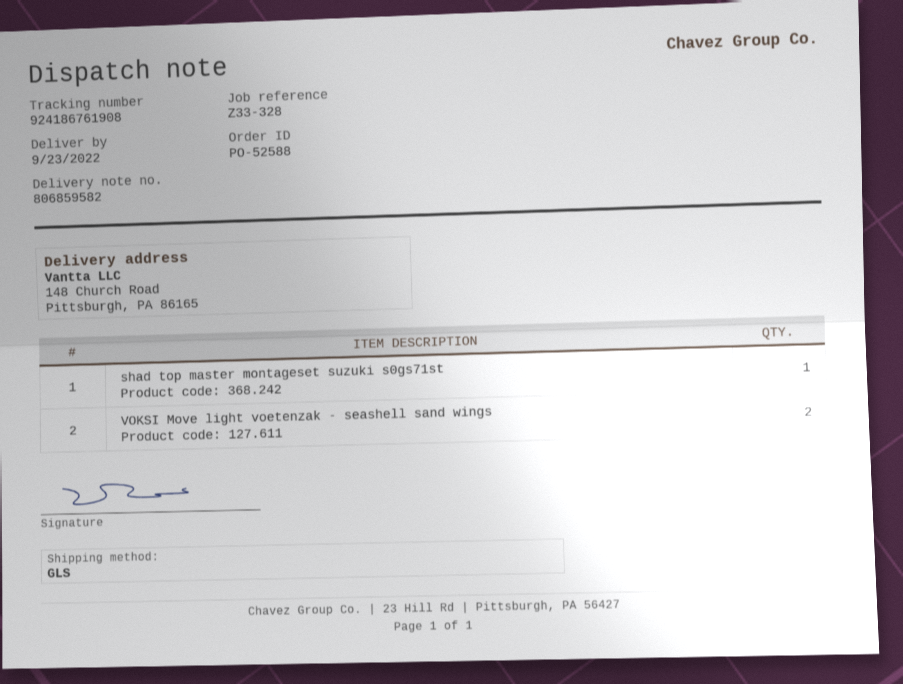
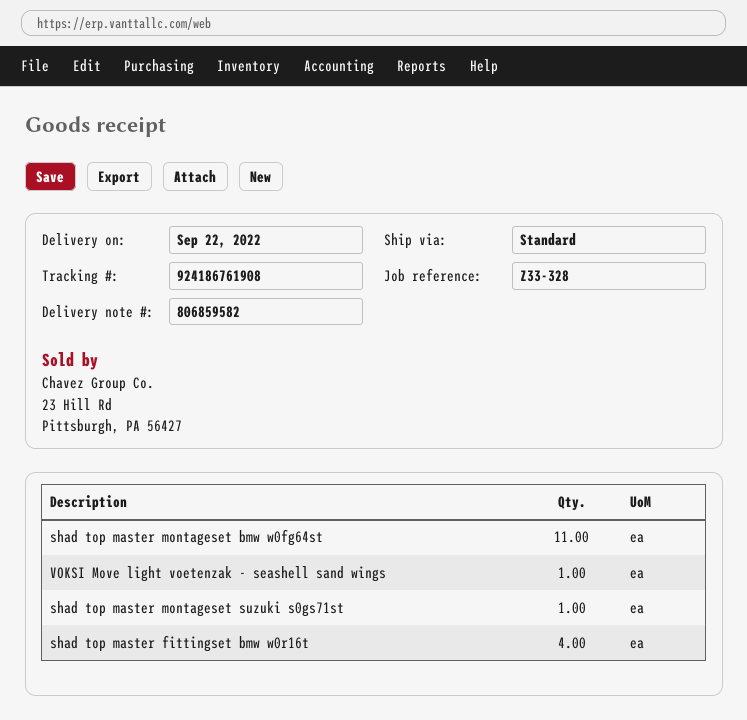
delivery date: 2022-09-23 -> 2022-09-22
shipping method: GLS -> standard
VOKSI Move light voetenzak - seashell sand wings: 2 -> 1
shad top master montageset bmw w0fg64st: none -> 11
shad top master fittingset bmw w0r16t: none -> 4

